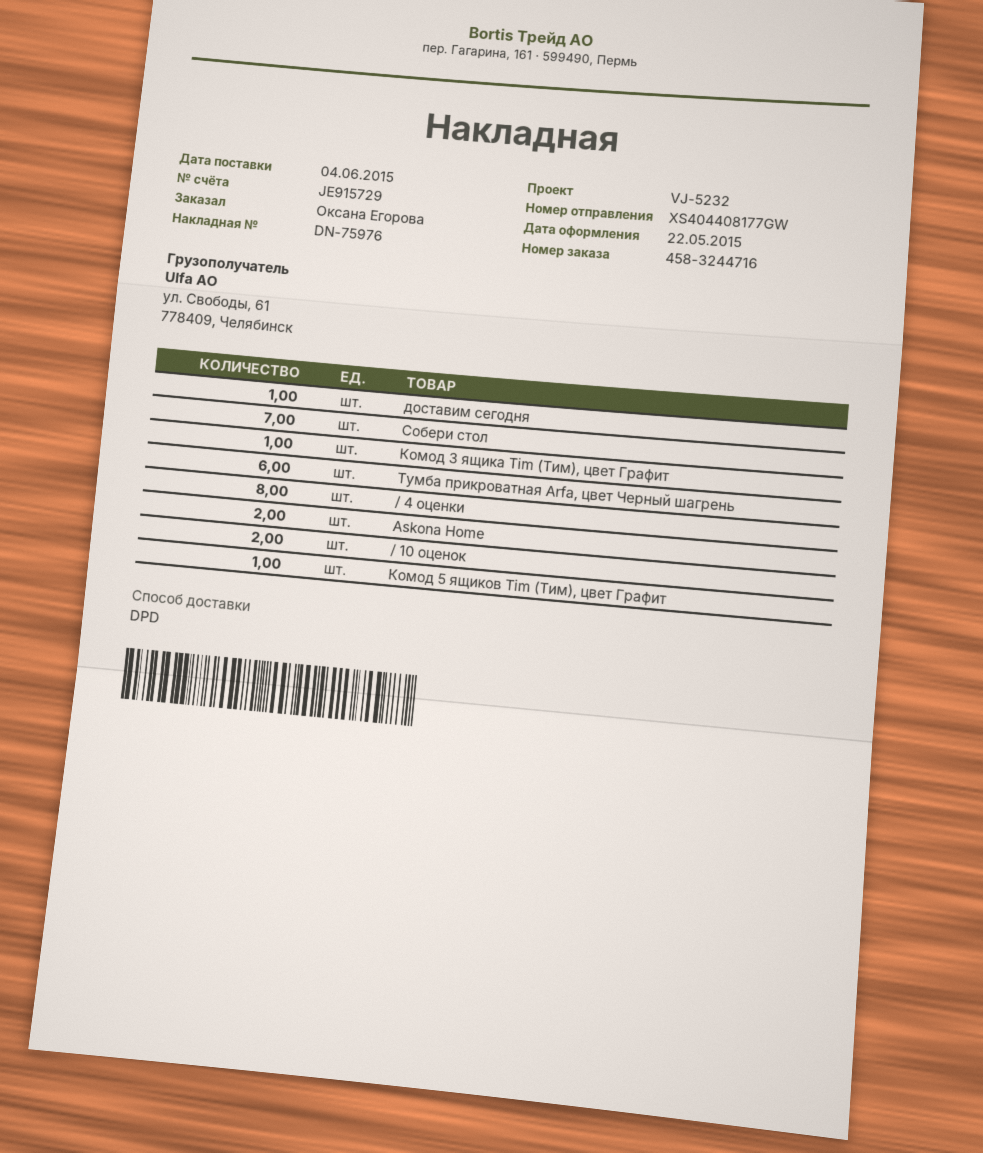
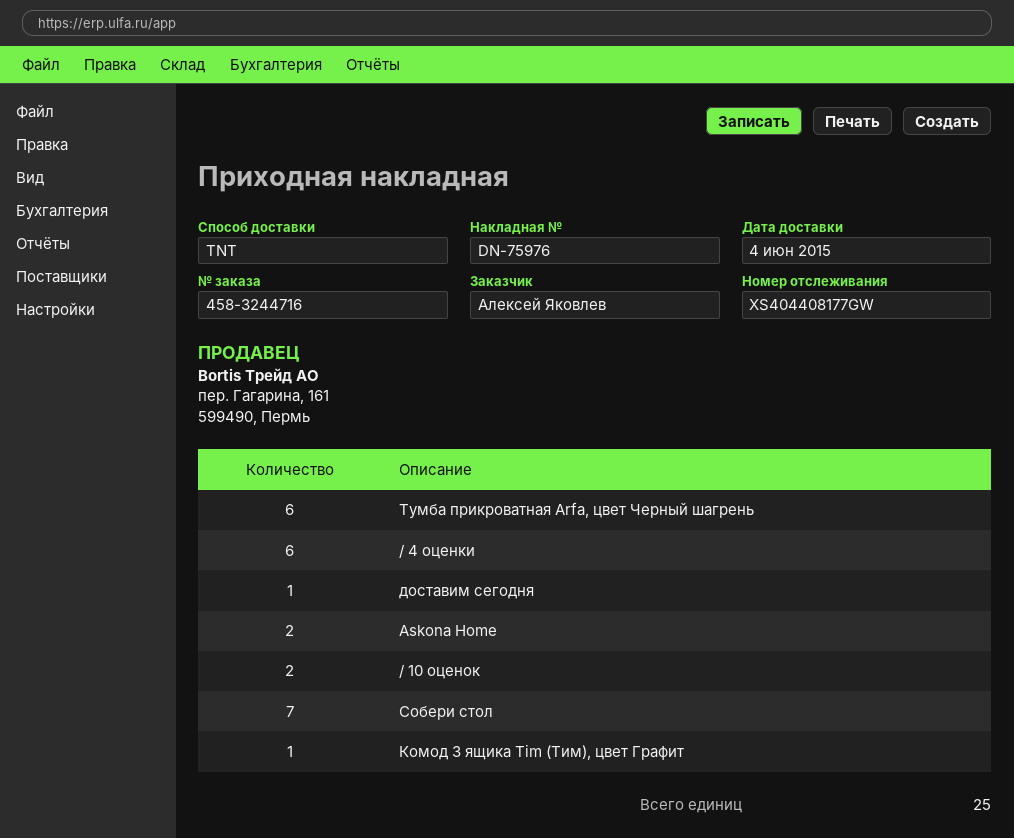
ordered by: Оксана Егорова -> Алексей Яковлев
shipping method: DPD -> TNT
/ 4 оценки: 8 -> 6
Комод 5 ящиков Tim (Тим), цвет Графит: 1 -> none

